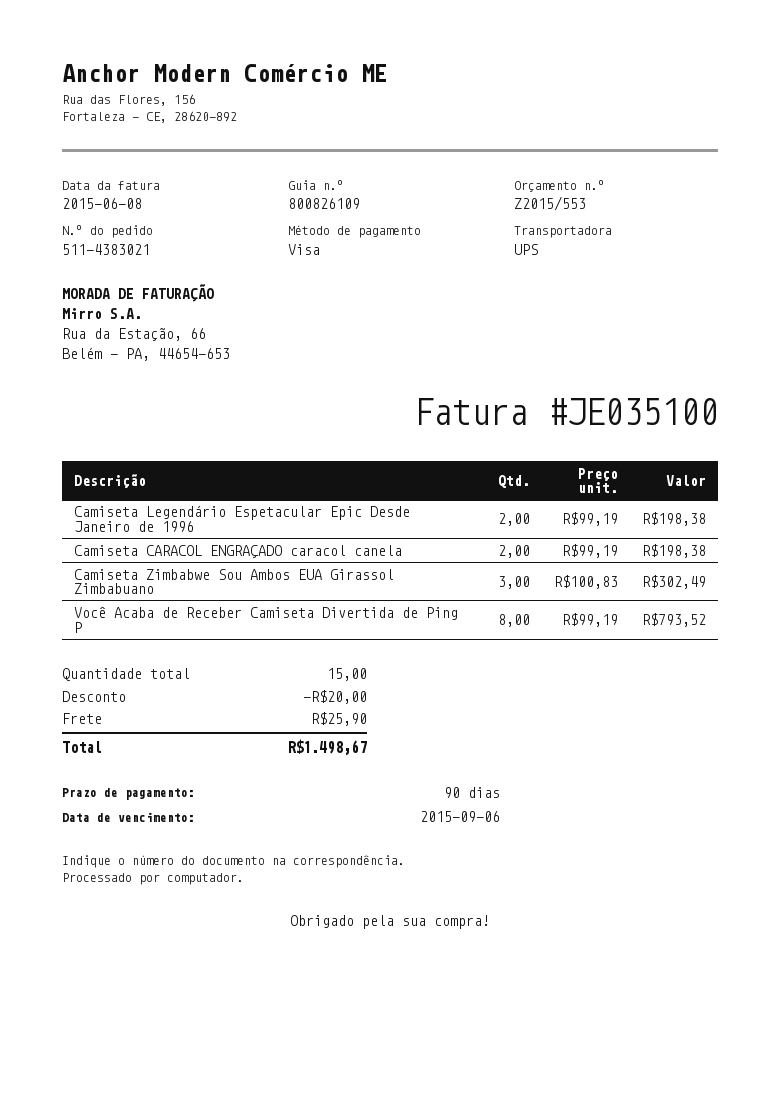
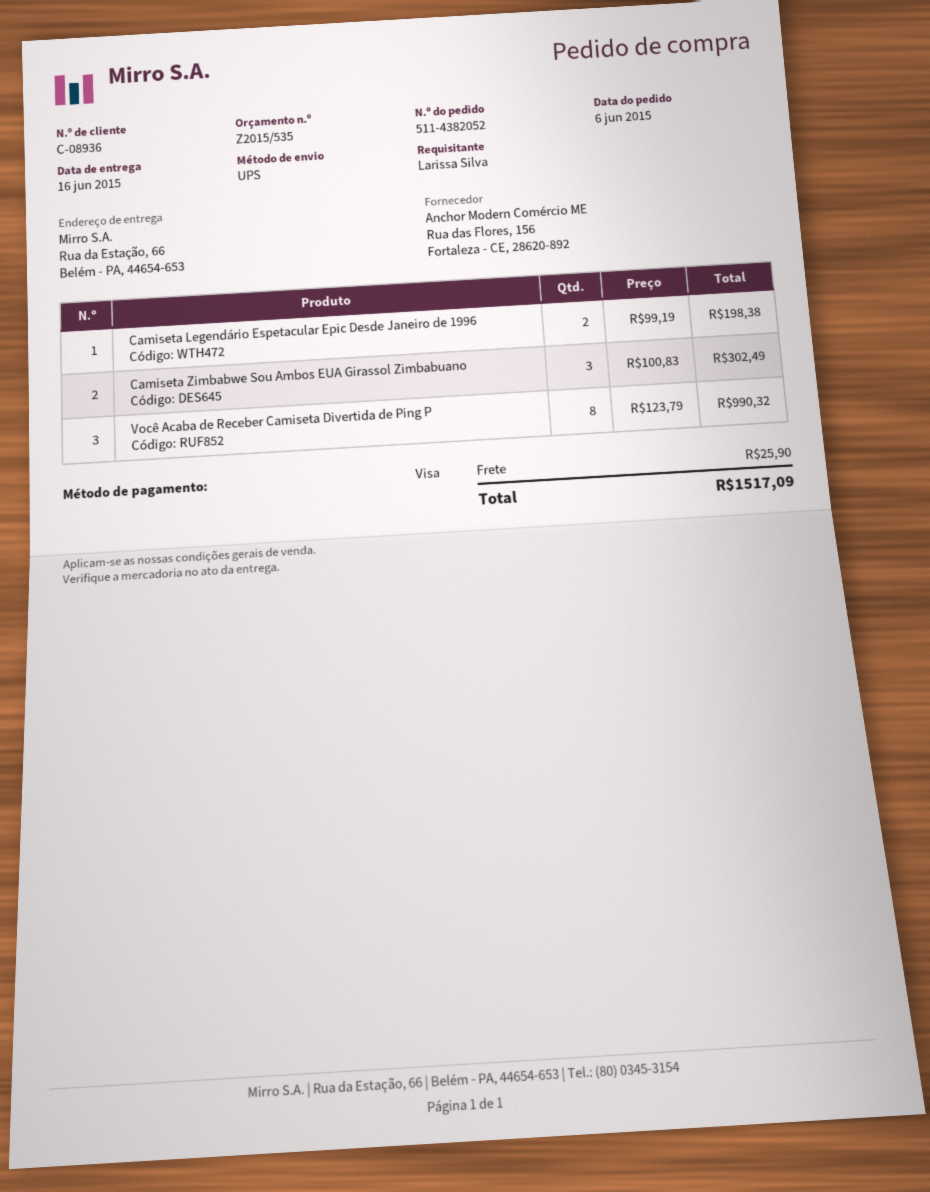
quote number: Z2015/553 -> Z2015/535
order number: 511-4383021 -> 511-4382052
Camiseta CARACOL ENGRAÇADO caracol canela: 2 x 99.19 = 198.38 -> none
Você Acaba de Receber Camiseta Divertida de Ping P: 8 x 99.19 = 793.52 -> 8 x 123.79 = 990.32
discount: 20.00 -> none
total: 1498.67 -> 1517.09

